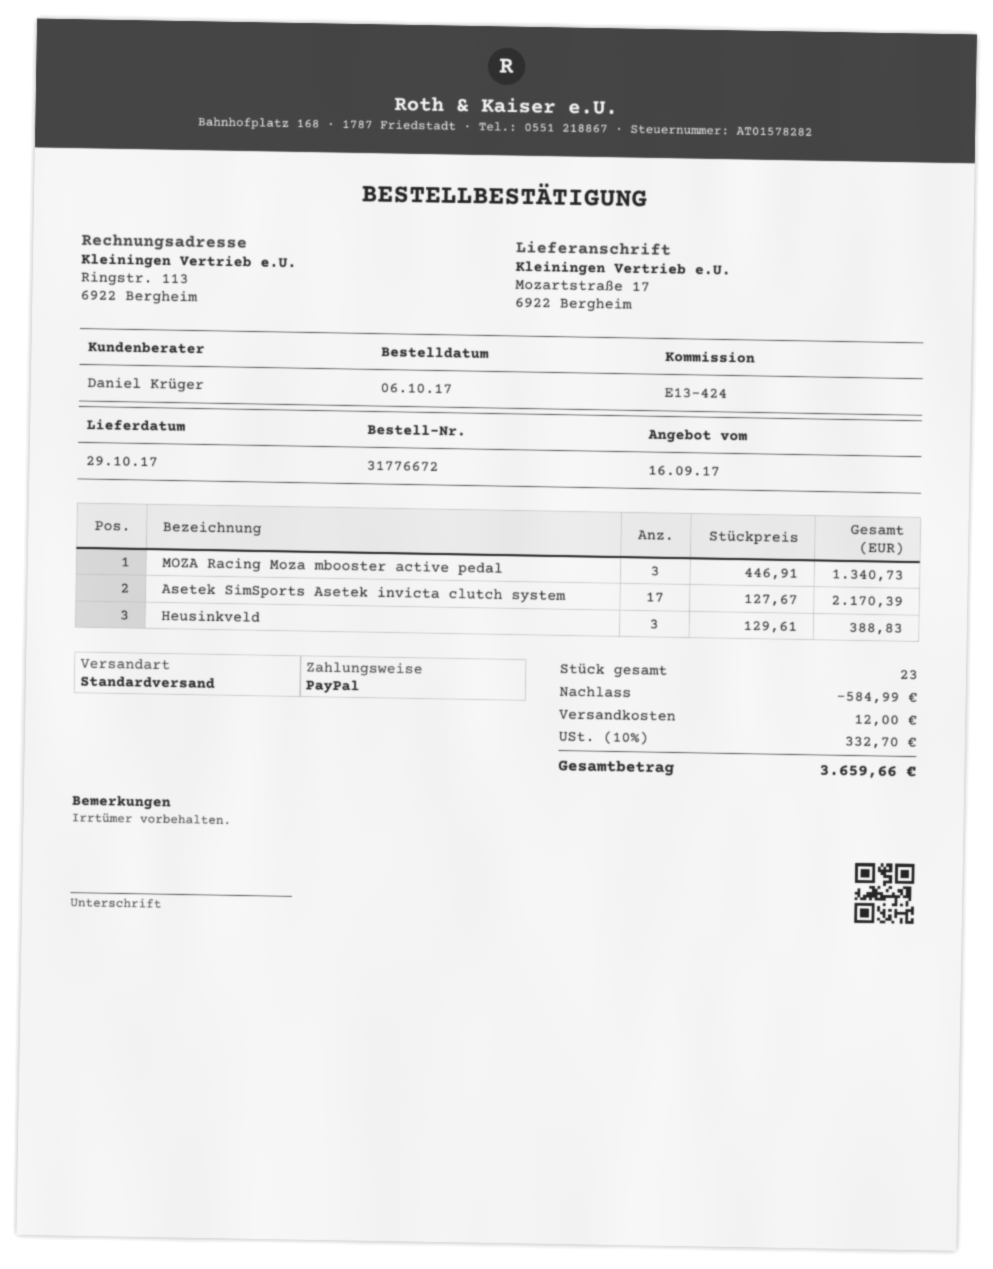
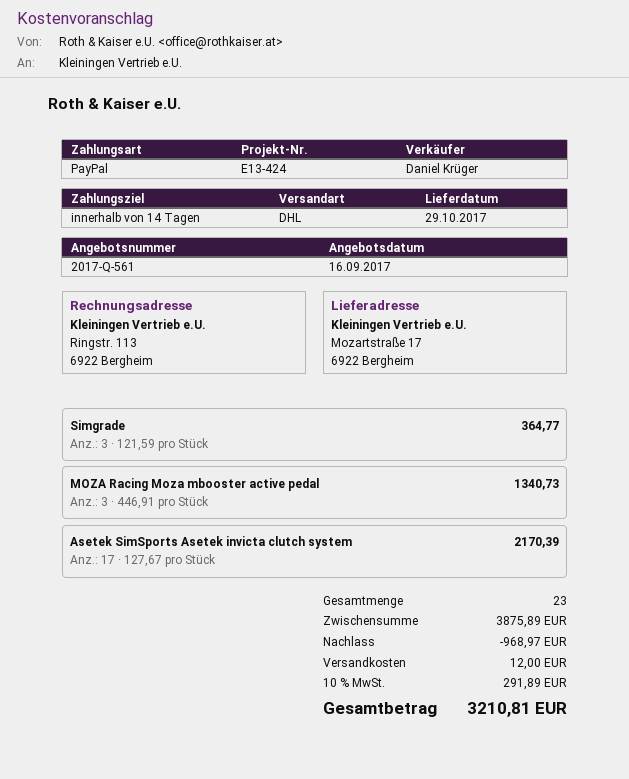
shipping method: standard -> DHL
Heusinkveld: 3 x 129.61 = 388.83 -> none
Simgrade: none -> 3 x 121.59 = 364.77
discount: 584.99 -> 968.97
tax: 10% = 332.70 -> 10% = 291.89
total: 3659.66 -> 3210.81

